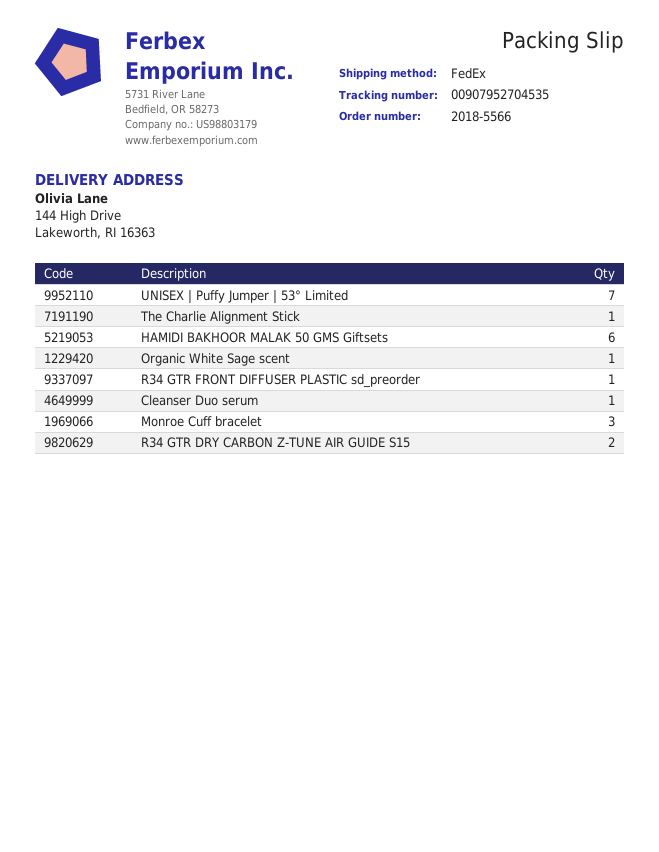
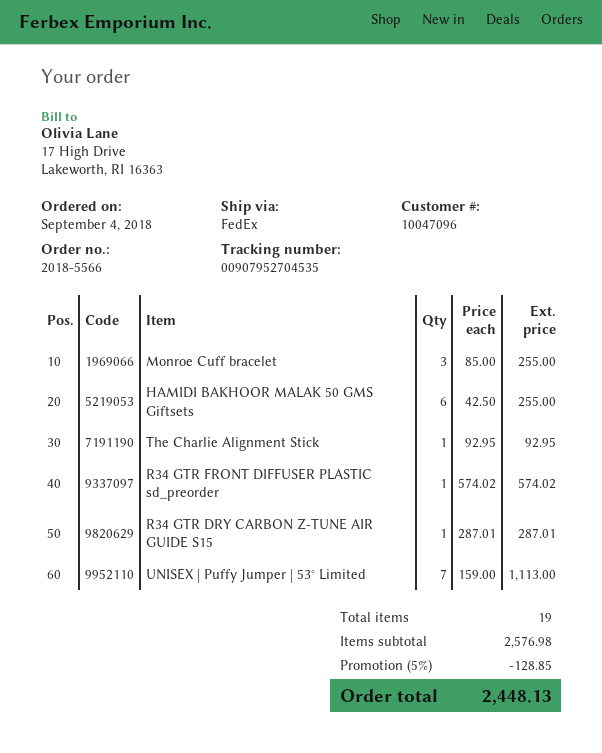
Organic White Sage scent: 1 -> none
Cleanser Duo serum: 1 -> none
R34 GTR DRY CARBON Z-TUNE AIR GUIDE S15: 2 -> 1

